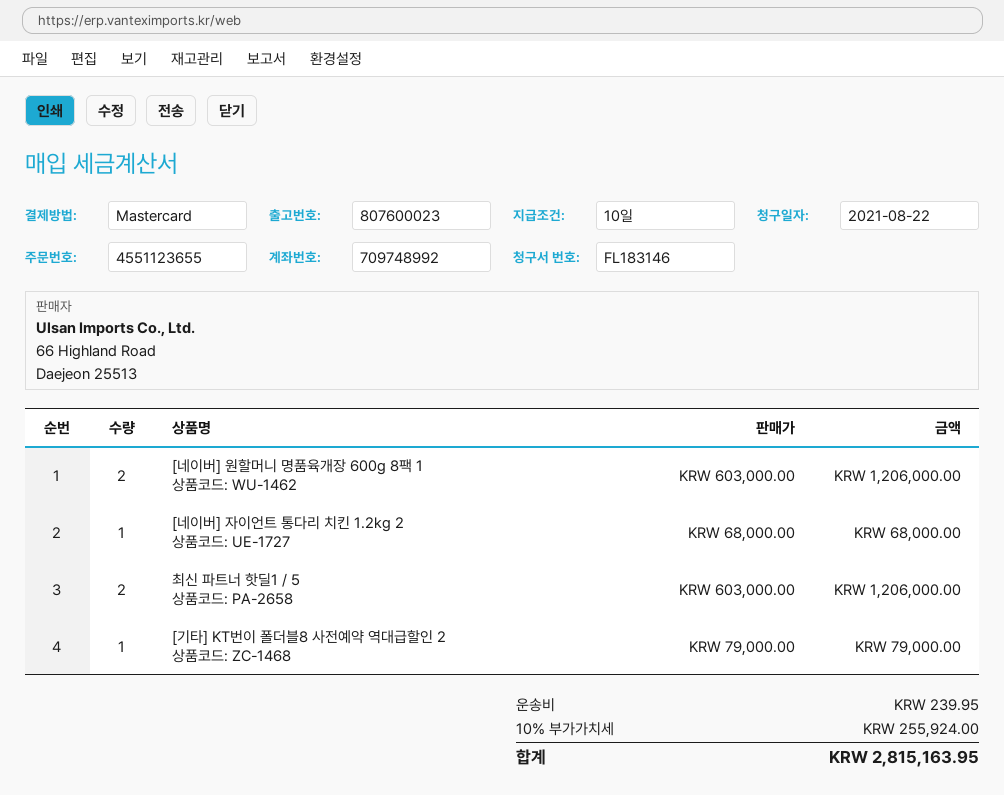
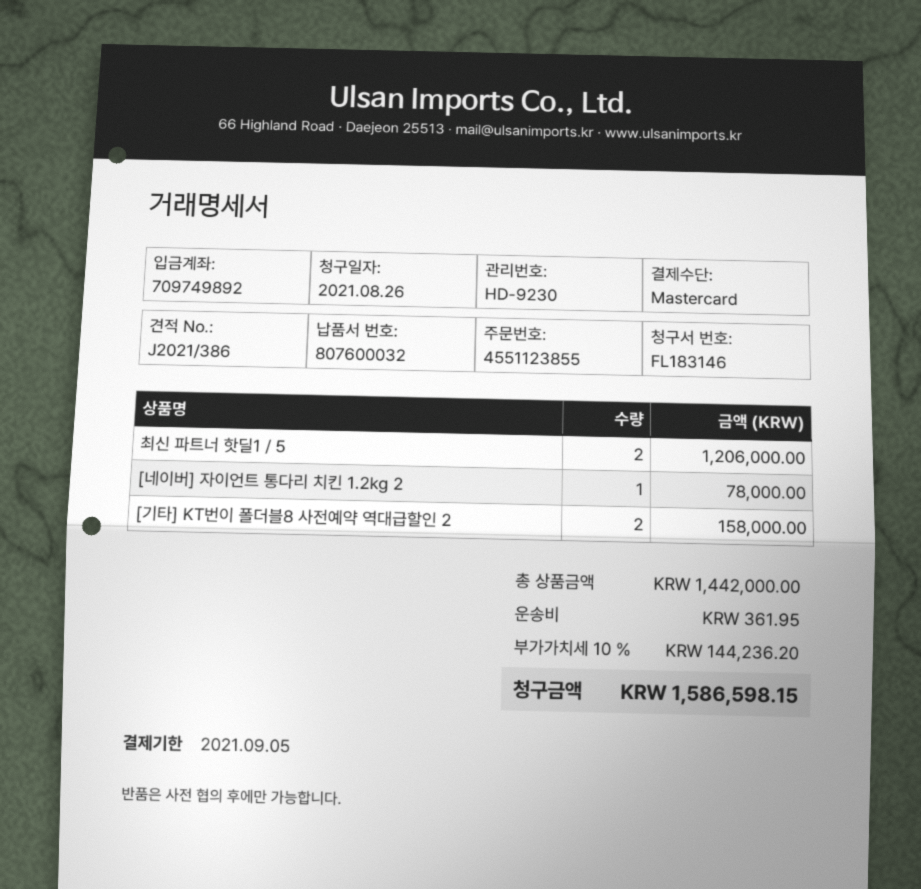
order number: 4551123655 -> 4551123855
delivery note number: 807600023 -> 807600032
invoice date: 2021-08-22 -> 2021-08-26
bank account: 709748992 -> 709749892
[네이버] 원할머니 명품육개장 600g 8팩 1: 2 for 1206000.00 -> none
[네이버] 자이언트 통다리 치킨 1.2kg 2: 1 for 68000.00 -> 1 for 78000.00
[기타] KT번이 폴더블8 사전예약 역대급할인 2: 1 for 79000.00 -> 2 for 158000.00
shipping: 239.95 -> 361.95
tax: 10% = 255924.00 -> 10% = 144236.20
total: 2815163.95 -> 1586598.15

